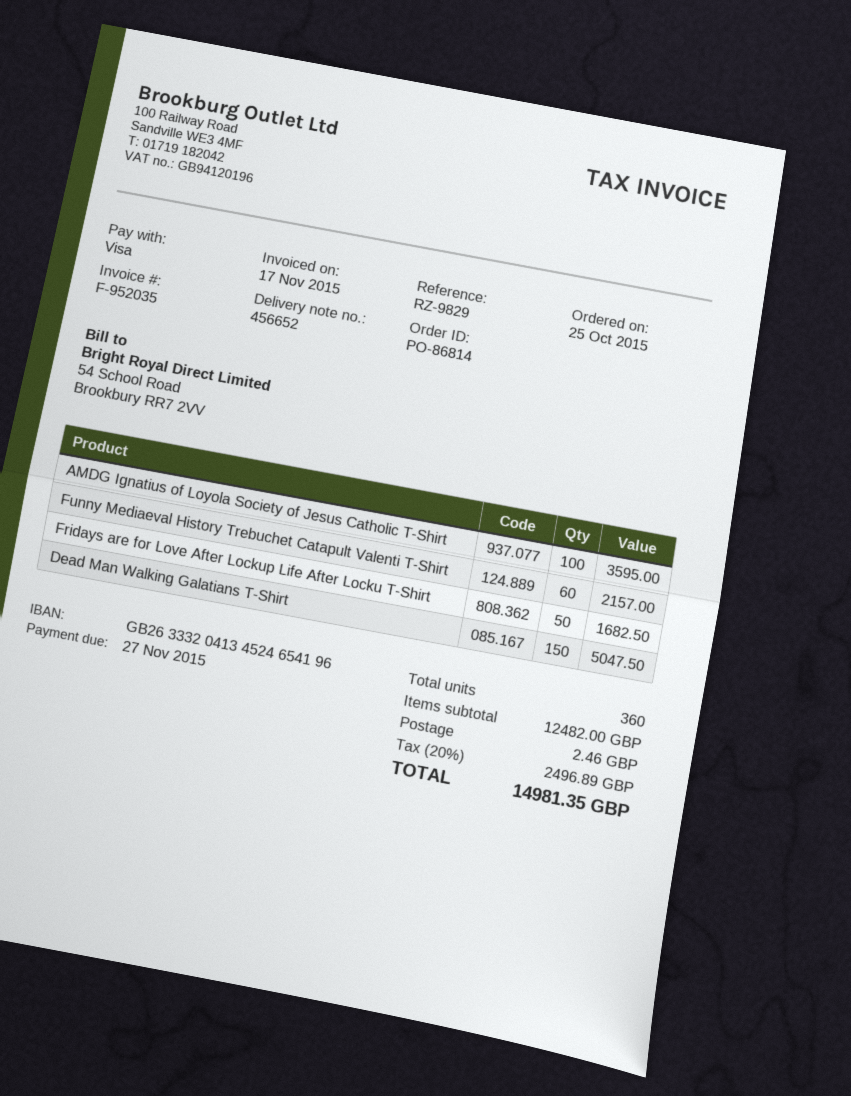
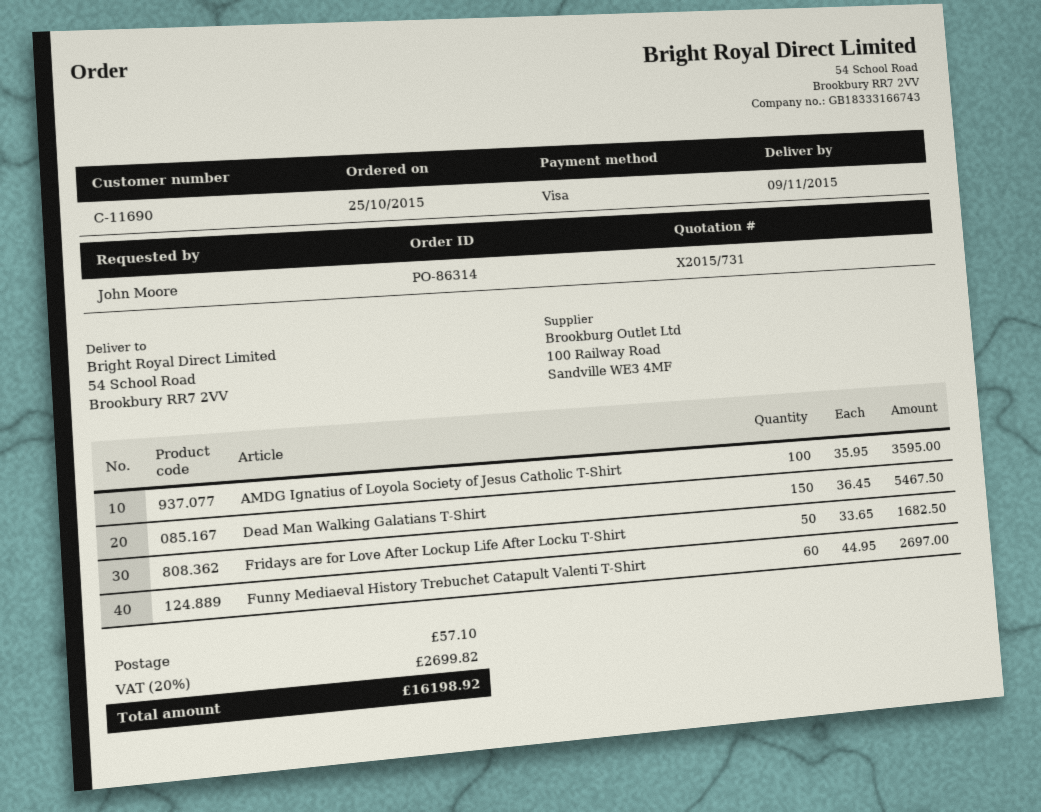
order number: PO-86814 -> PO-86314
Funny Mediaeval History Trebuchet Catapult Valenti T-Shirt: 60 for 2157.00 -> 60 for 2697.00
Dead Man Walking Galatians T-Shirt: 150 for 5047.50 -> 150 for 5467.50
shipping: 2.46 -> 57.10
tax: 20% = 2496.89 -> 20% = 2699.82
total: 14981.35 -> 16198.92

